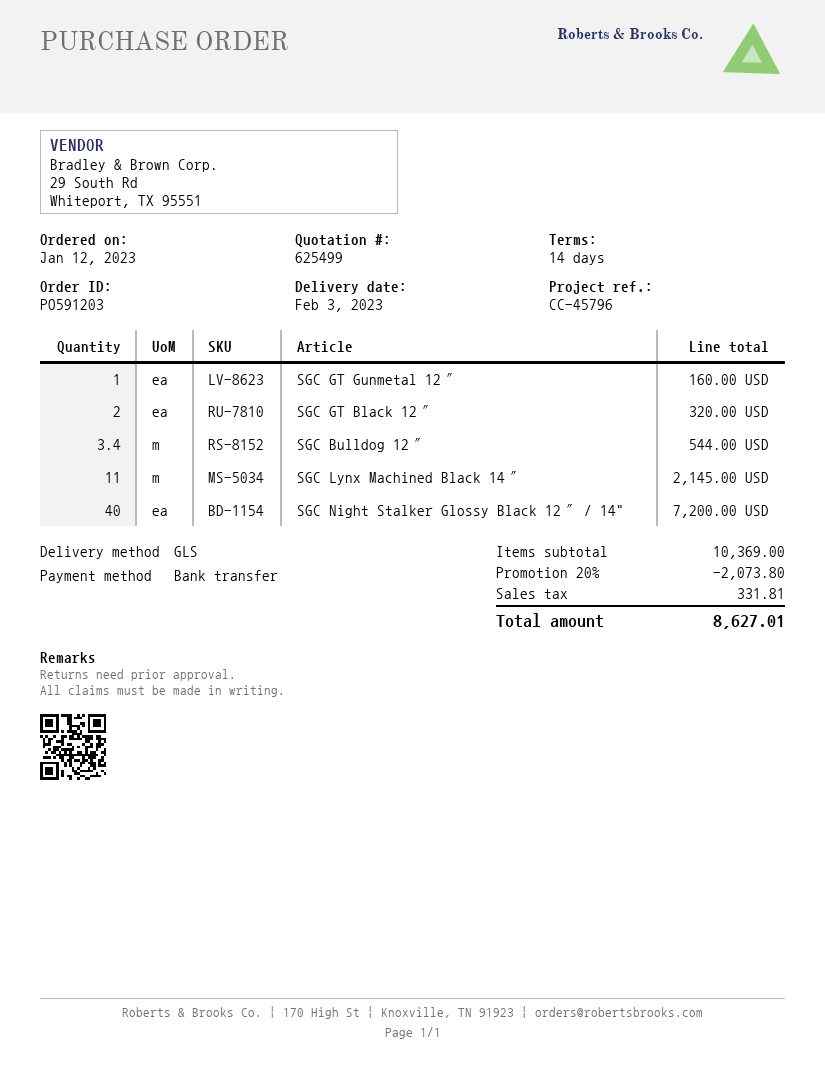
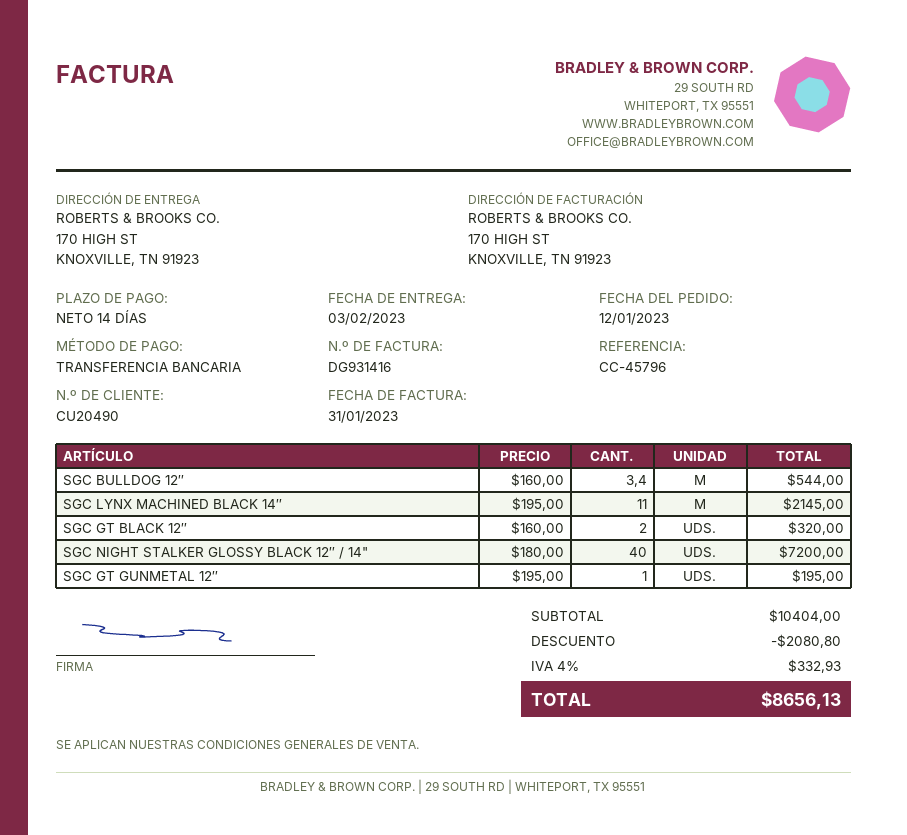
SGC GT Gunmetal 12″: 1 for 160.00 -> 1 for 195.00
subtotal: 10369.00 -> 10404.00
discount: 2073.80 -> 2080.80
tax: 331.81 -> 332.93
total: 8627.01 -> 8656.13

